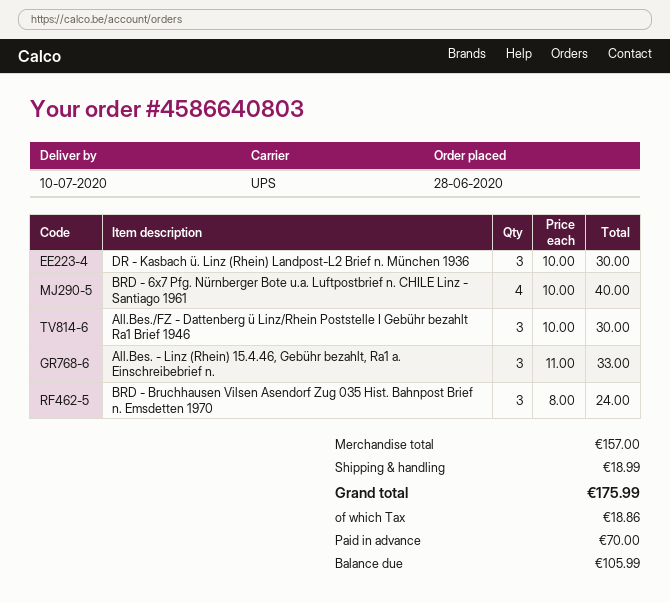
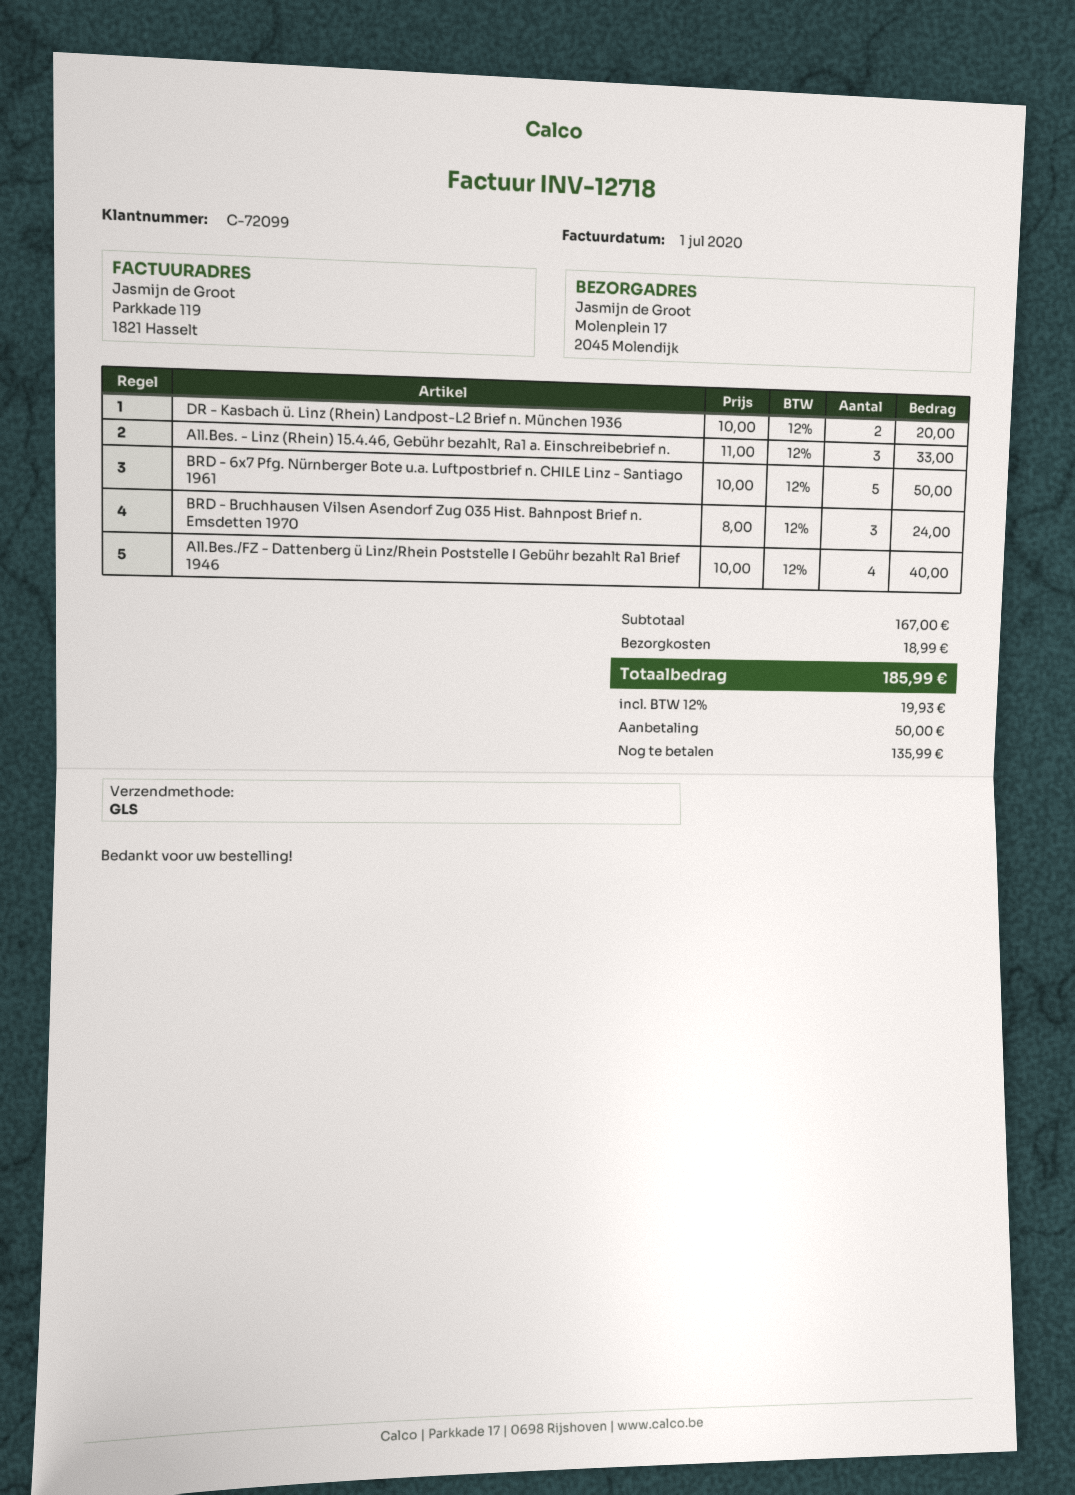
shipping method: UPS -> GLS
DR - Kasbach ü. Linz (Rhein) Landpost-L2 Brief n. München 1936: 3 x 10.00 = 30.00 -> 2 x 10.00 = 20.00
BRD - 6x7 Pfg. Nürnberger Bote u.a. Luftpostbrief n. CHILE Linz - Santiago 1961: 4 x 10.00 = 40.00 -> 5 x 10.00 = 50.00
All.Bes./FZ - Dattenberg ü Linz/Rhein Poststelle I Gebühr bezahlt Ra1 Brief 1946: 3 x 10.00 = 30.00 -> 4 x 10.00 = 40.00
subtotal: 157.00 -> 167.00
tax: 18.86 -> 19.93
total: 175.99 -> 185.99
deposit: 70.00 -> 50.00
balance: 105.99 -> 135.99

